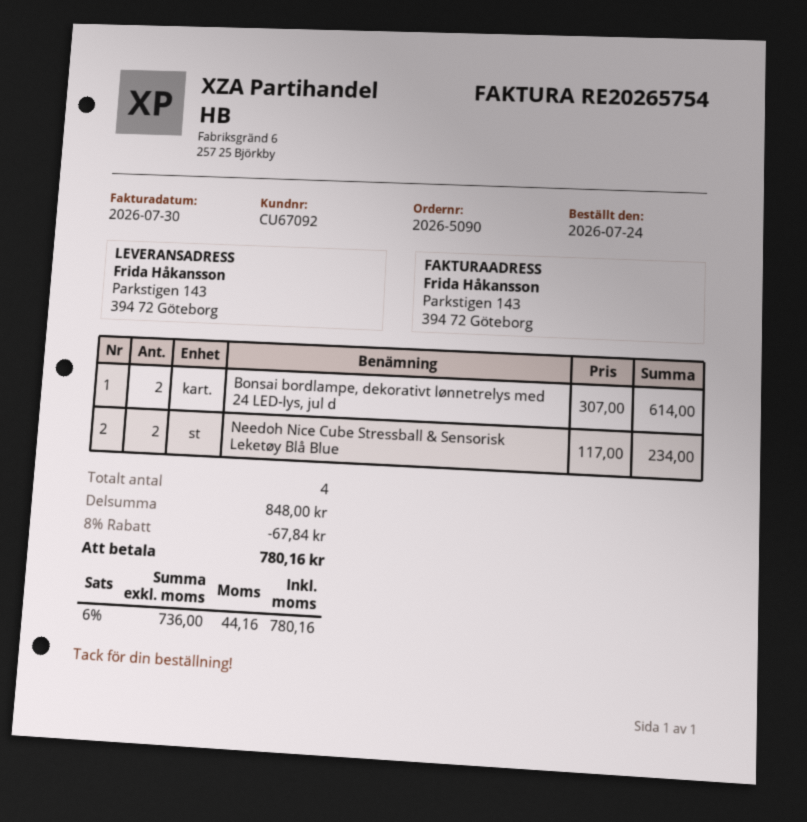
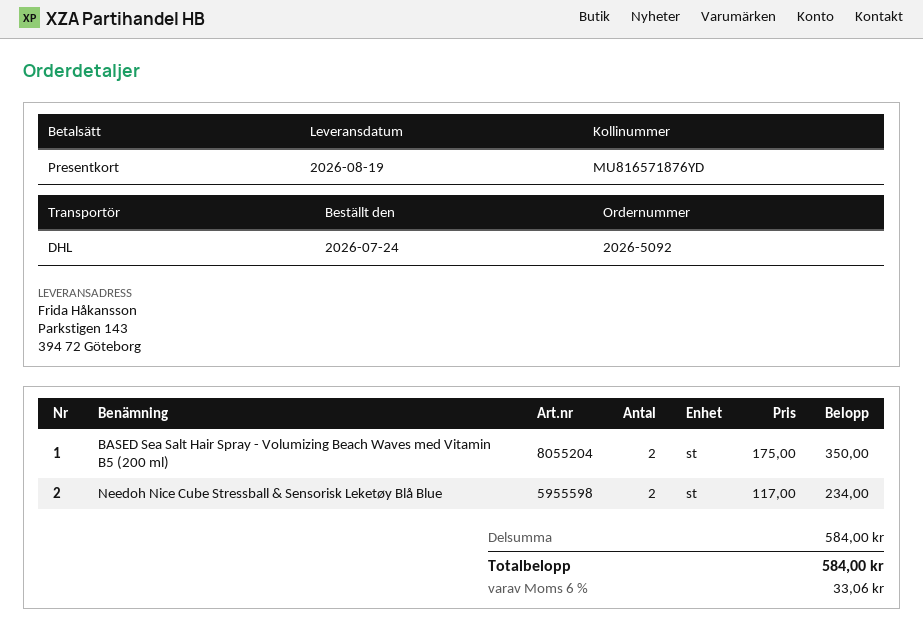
order number: 2026-5090 -> 2026-5092
Bonsai bordlampe, dekorativt lønnetrelys med 24 LED-lys, jul d: 2 x 307.00 = 614.00 -> none
BASED Sea Salt Hair Spray - Volumizing Beach Waves med Vitamin B5 (200 ml): none -> 2 x 175.00 = 350.00
subtotal: 848.00 -> 584.00
discount: 8% = 67.84 -> none
tax: 6% = 44.16 -> 6% = 33.06
total: 780.16 -> 584.00

